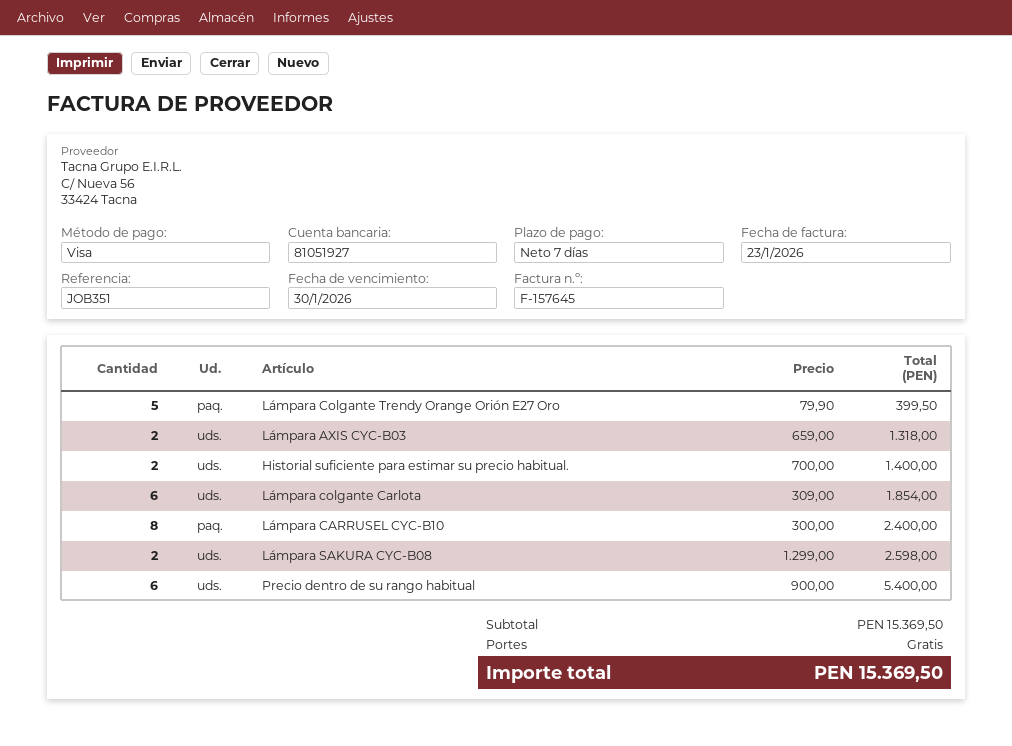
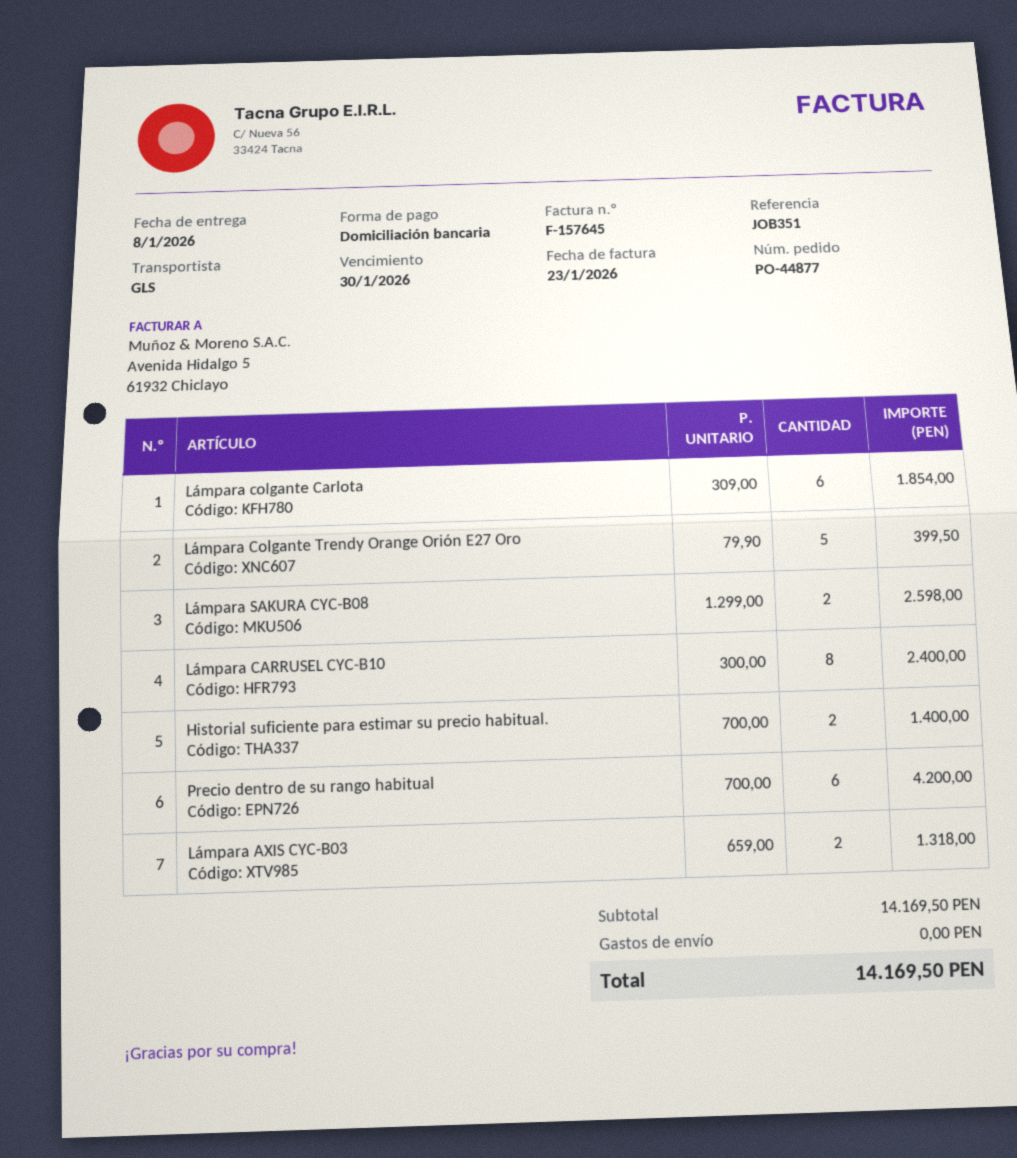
payment method: Visa -> direct debit
Precio dentro de su rango habitual: 6 x 900.00 = 5400.00 -> 6 x 700.00 = 4200.00
subtotal: 15369.50 -> 14169.50
total: 15369.50 -> 14169.50

